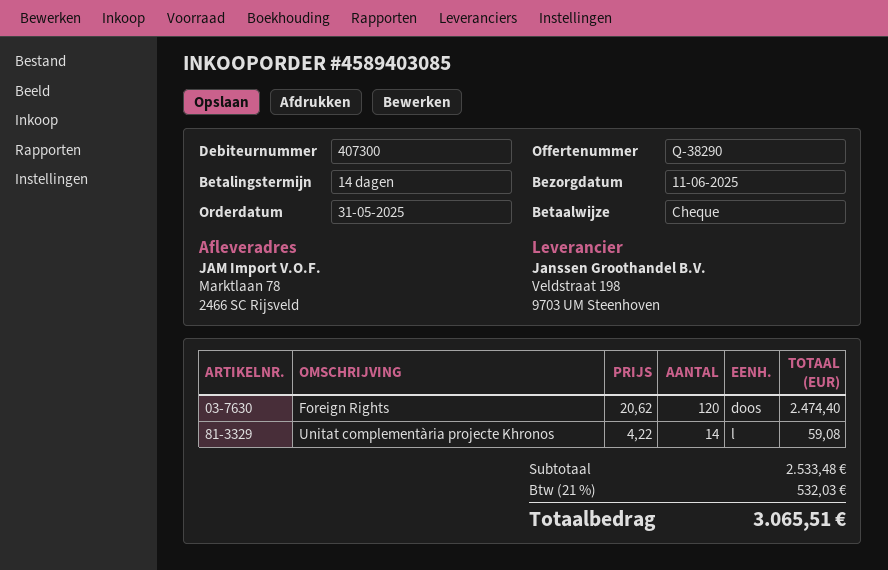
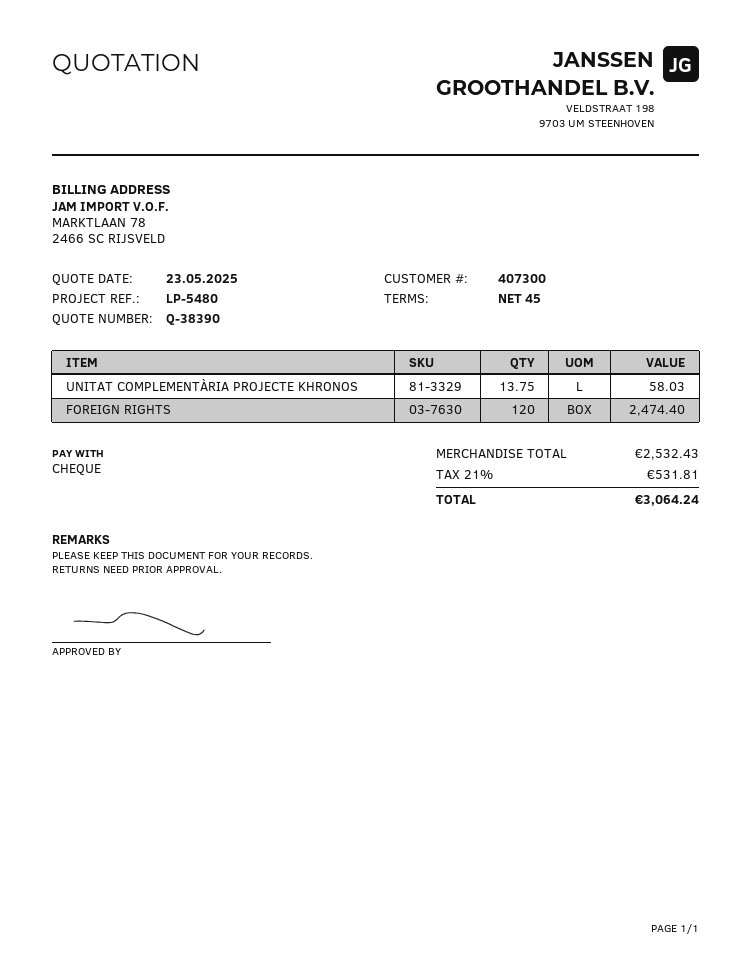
quote number: Q-38290 -> Q-38390
payment terms: 14 days -> 45 days
Unitat complementària projecte Khronos: 14 for 59.08 -> 13.75 for 58.03
subtotal: 2533.48 -> 2532.43
tax: 21% = 532.03 -> 21% = 531.81
total: 3065.51 -> 3064.24

